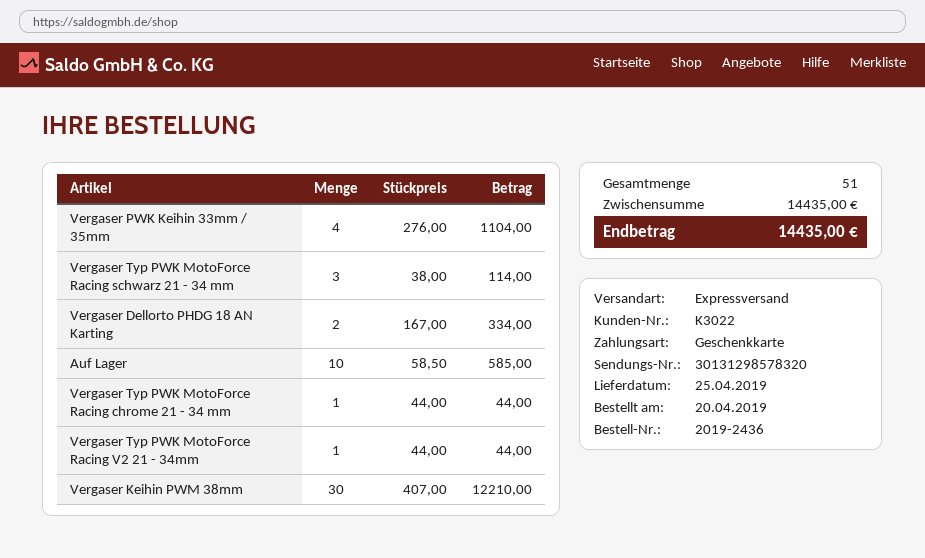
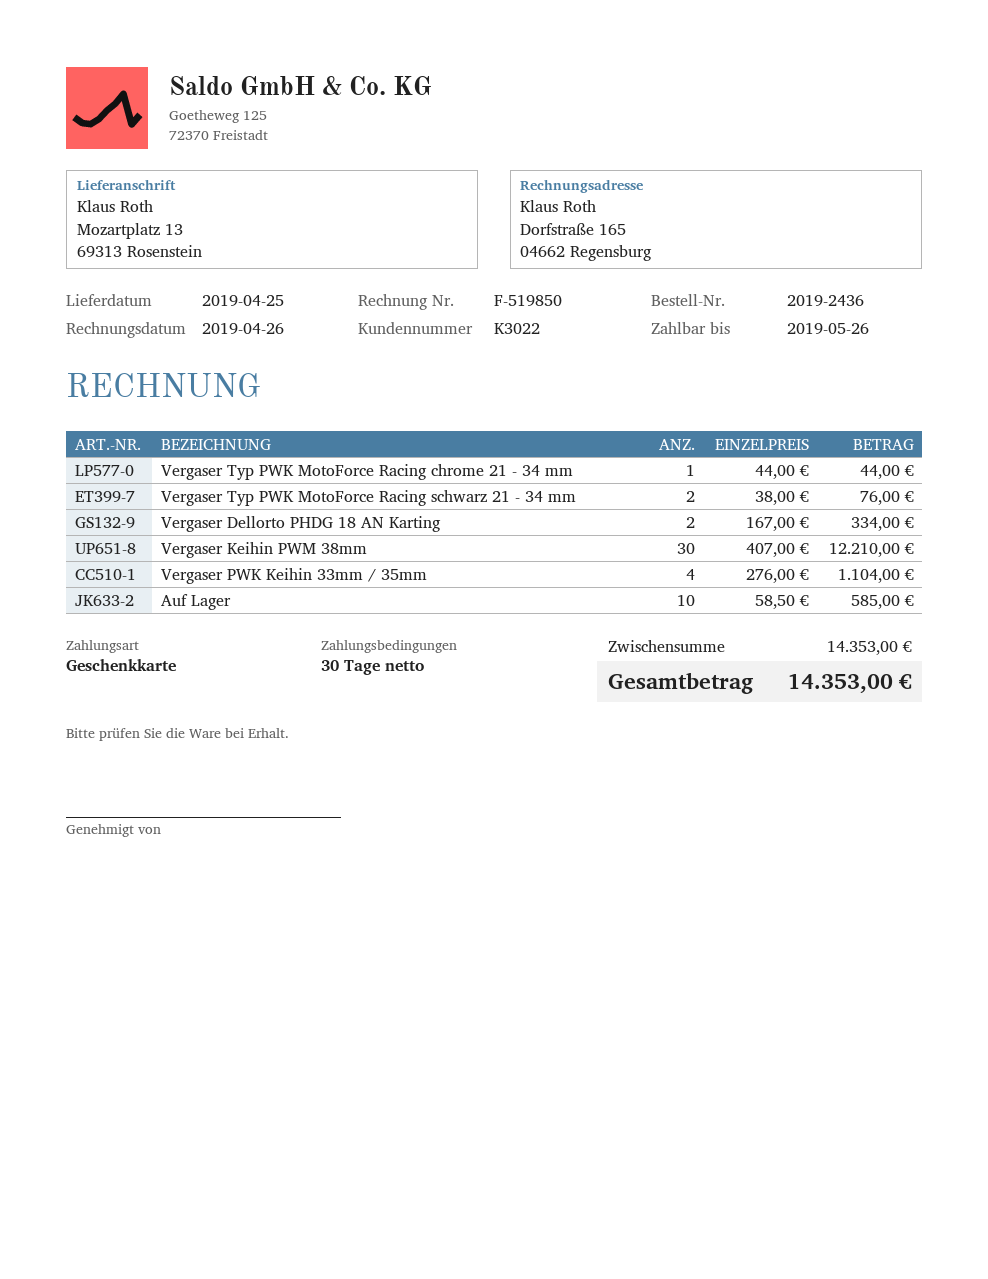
Vergaser Typ PWK MotoForce Racing schwarz 21 - 34 mm: 3 x 38.00 = 114.00 -> 2 x 38.00 = 76.00
Vergaser Typ PWK MotoForce Racing V2 21 - 34mm: 1 x 44.00 = 44.00 -> none
subtotal: 14435.00 -> 14353.00
total: 14435.00 -> 14353.00

